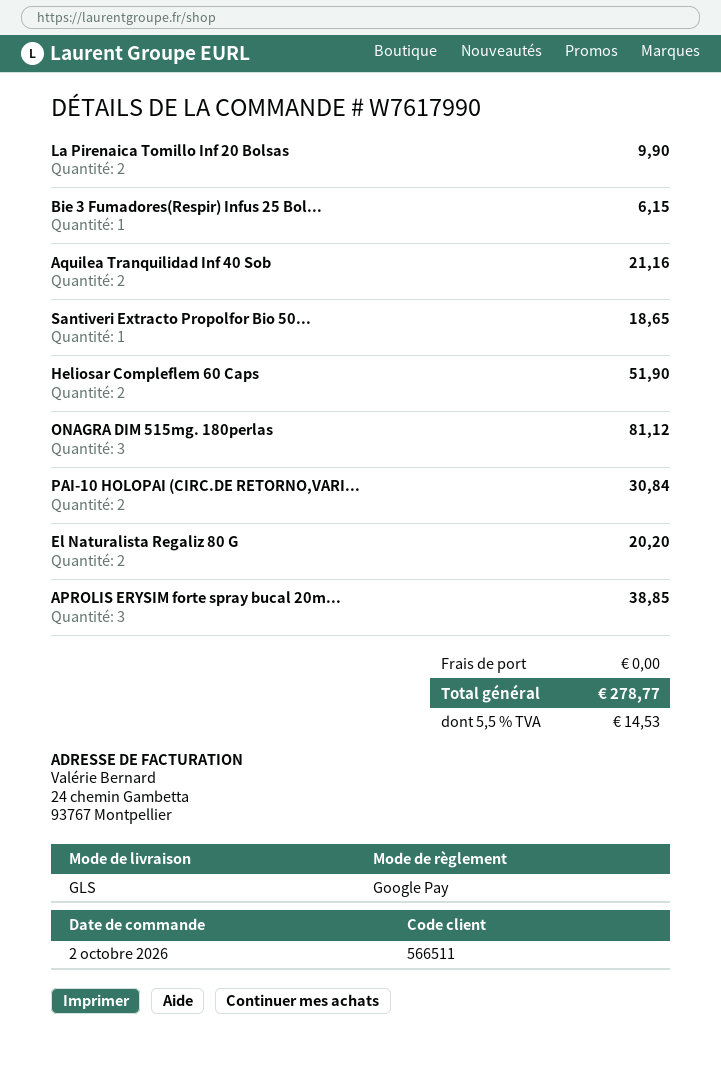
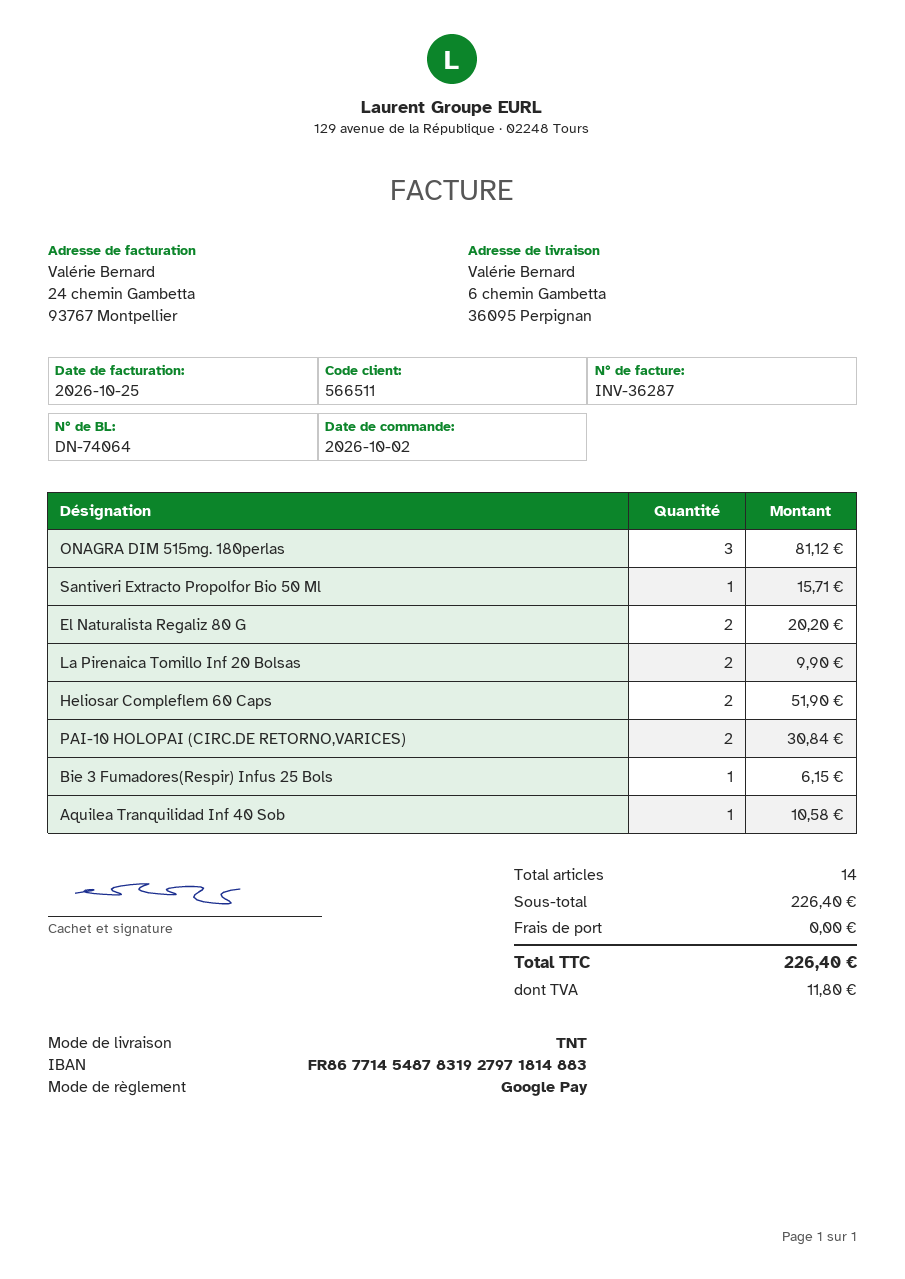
shipping method: GLS -> TNT
Aquilea Tranquilidad Inf 40 Sob: 2 for 21.16 -> 1 for 10.58
Santiveri Extracto Propolfor Bio 50...: 1 for 18.65 -> 1 for 15.71
APROLIS ERYSIM forte spray bucal 20m...: 3 for 38.85 -> none
tax: 14.53 -> 11.80
total: 278.77 -> 226.40

